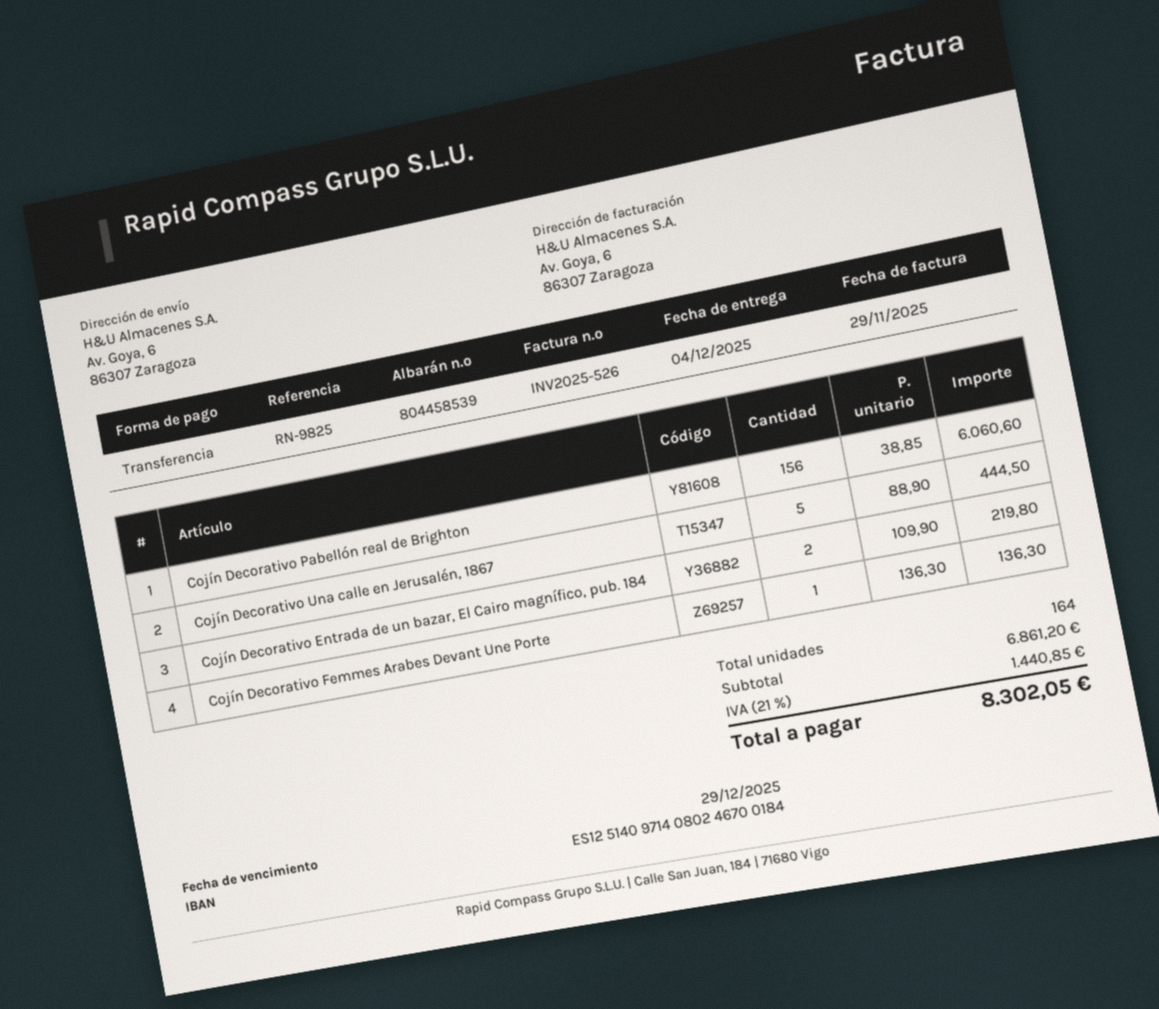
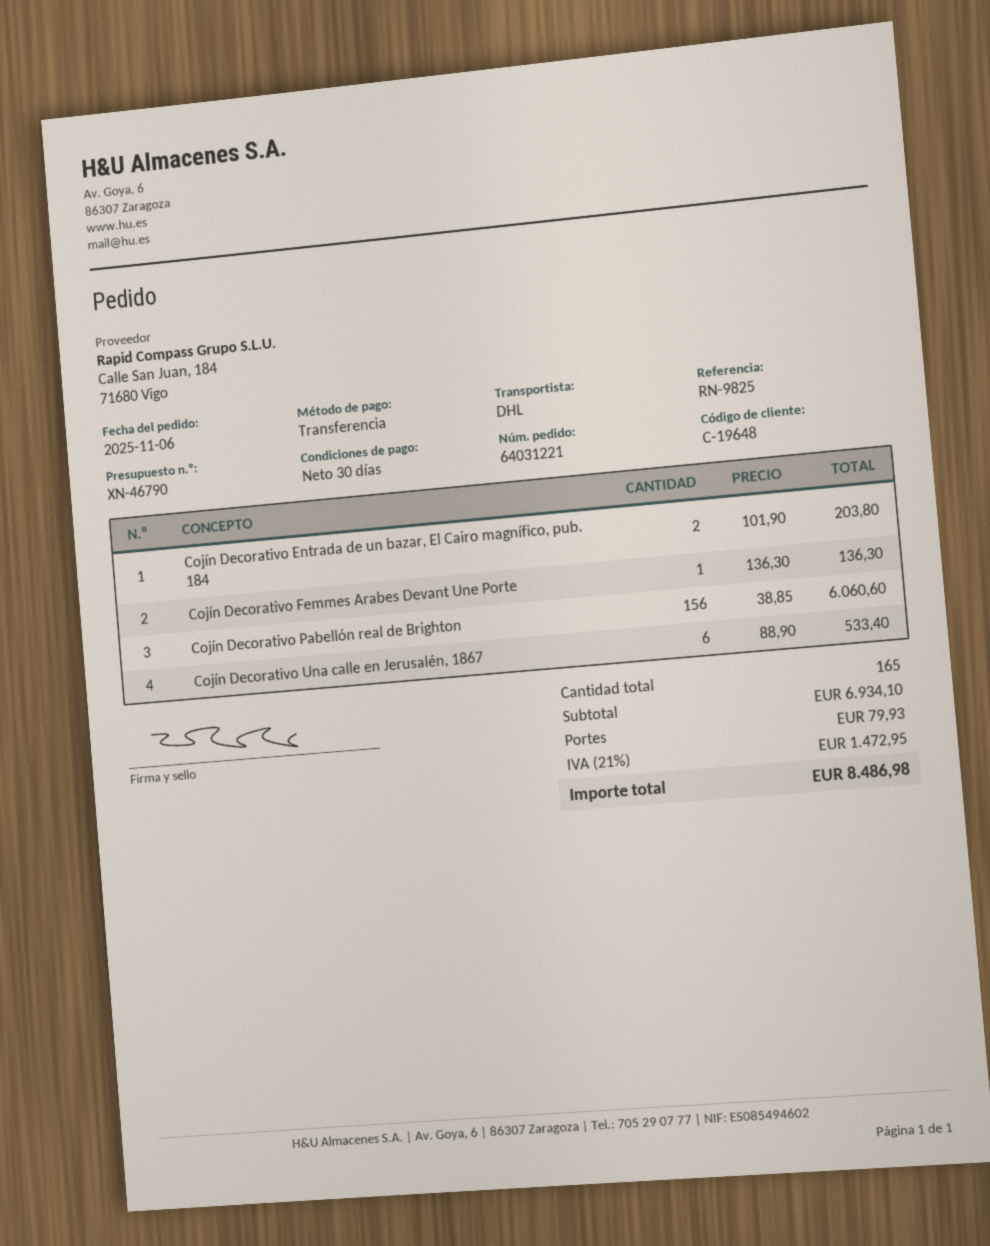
Cojín Decorativo Una calle en Jerusalén, 1867: 5 x 88.90 = 444.50 -> 6 x 88.90 = 533.40
Cojín Decorativo Entrada de un bazar, El Cairo magnífico, pub. 184: 2 x 109.90 = 219.80 -> 2 x 101.90 = 203.80
total quantity: 164 -> 165
subtotal: 6861.20 -> 6934.10
shipping: none -> 79.93
tax: 21% = 1440.85 -> 21% = 1472.95
total: 8302.05 -> 8486.98

